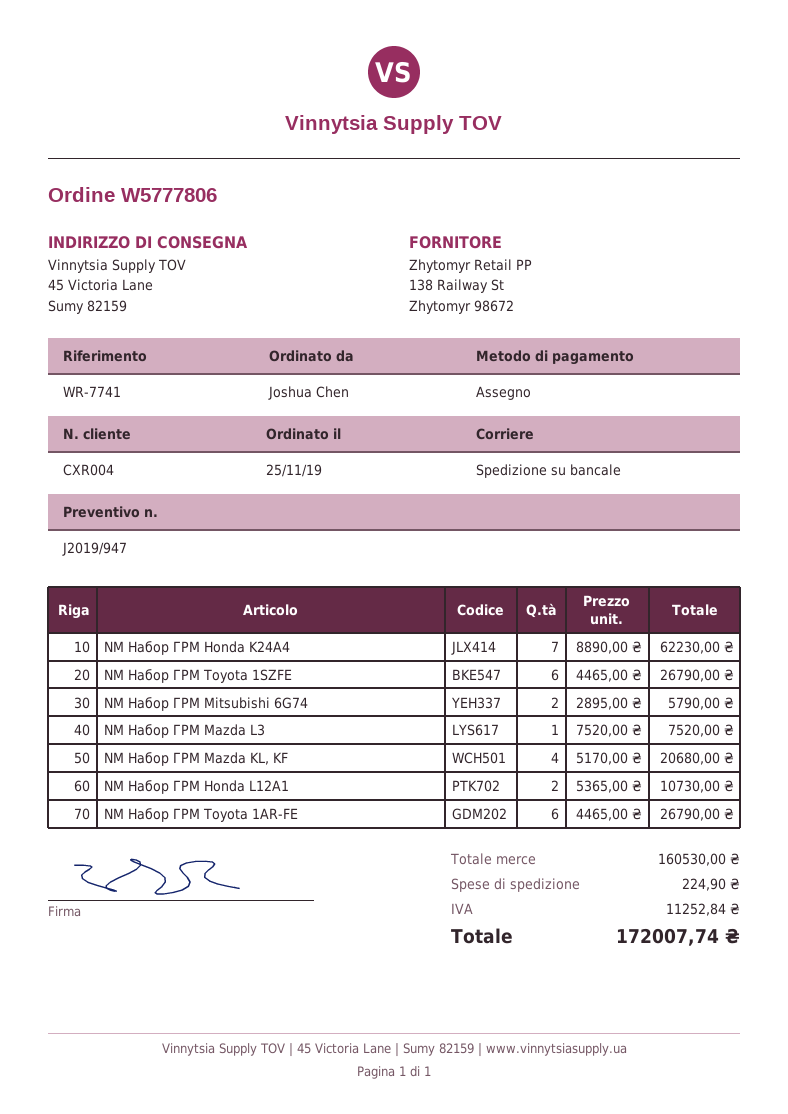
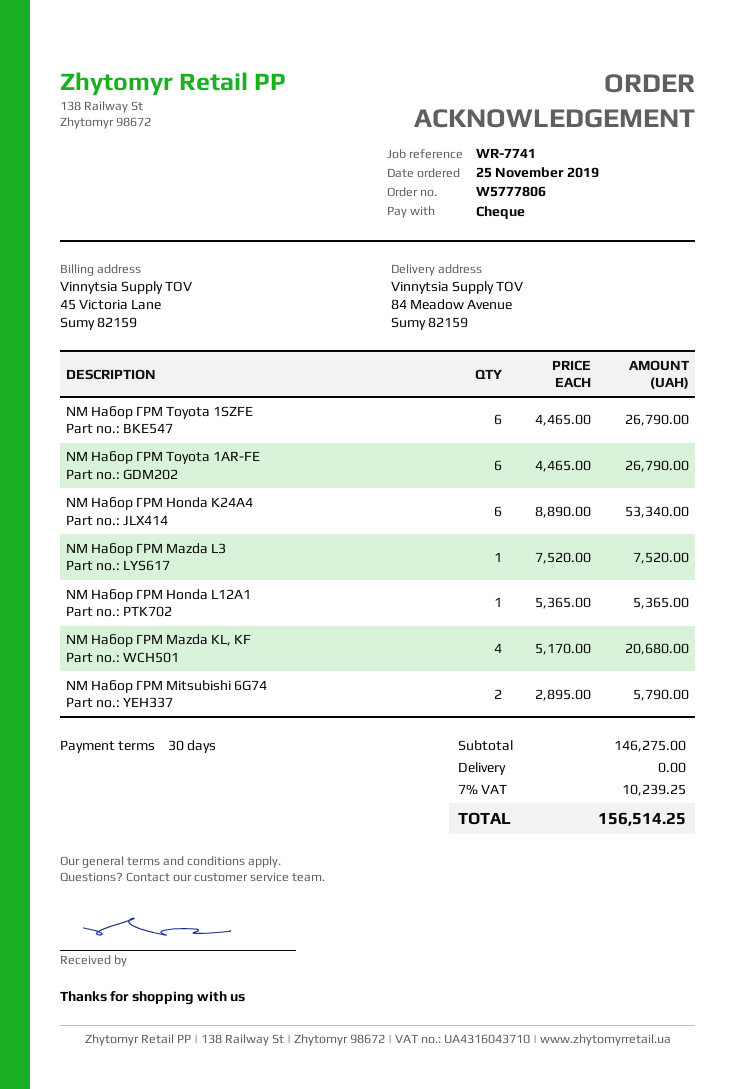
ship to: 45 Victoria Lane, Sumy 82159 -> 84 Meadow Avenue, Sumy 82159
NM Набор ГРМ Honda K24A4: 7 x 8890.00 = 62230.00 -> 6 x 8890.00 = 53340.00
NM Набор ГРМ Honda L12A1: 2 x 5365.00 = 10730.00 -> 1 x 5365.00 = 5365.00
subtotal: 160530.00 -> 146275.00
shipping: 224.90 -> 0.00
tax: 11252.84 -> 10239.25
total: 172007.74 -> 156514.25

